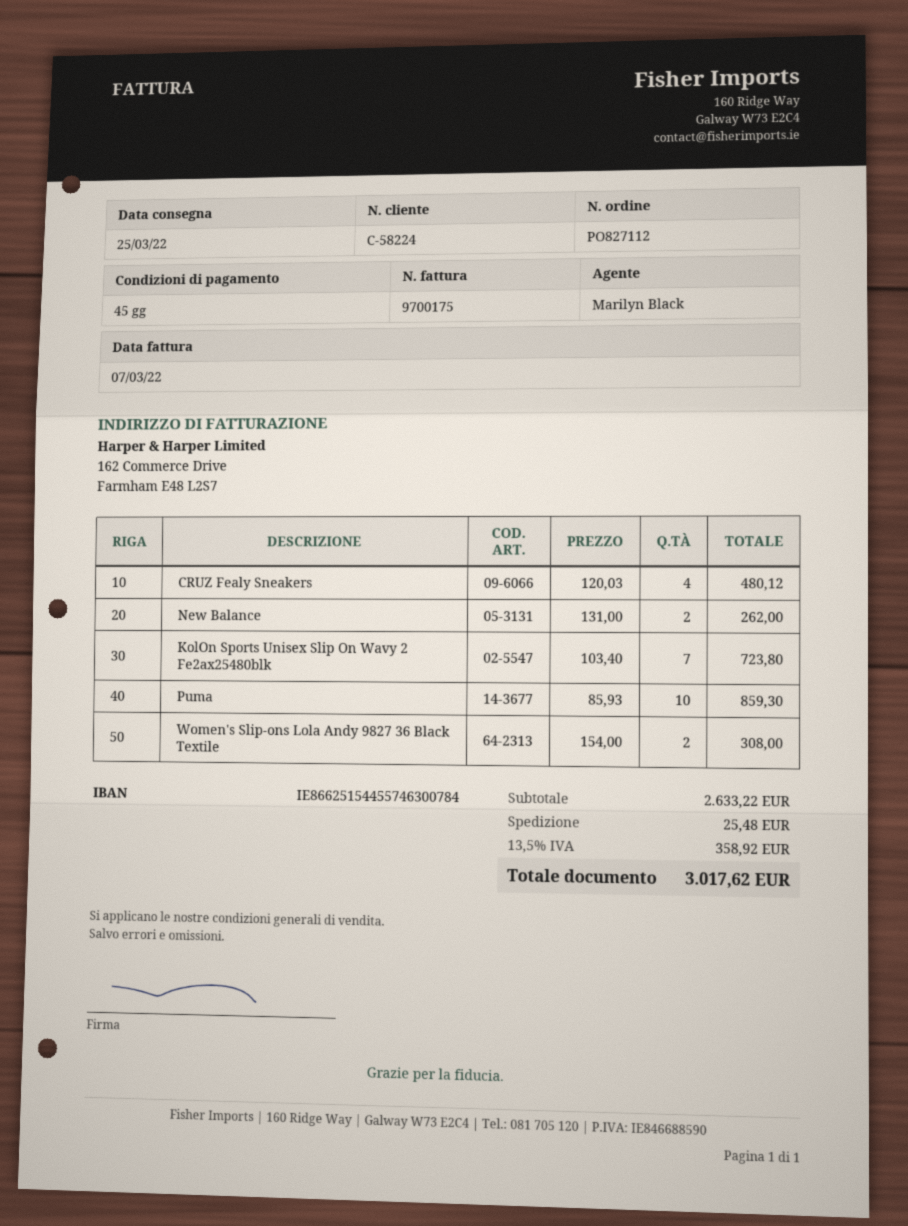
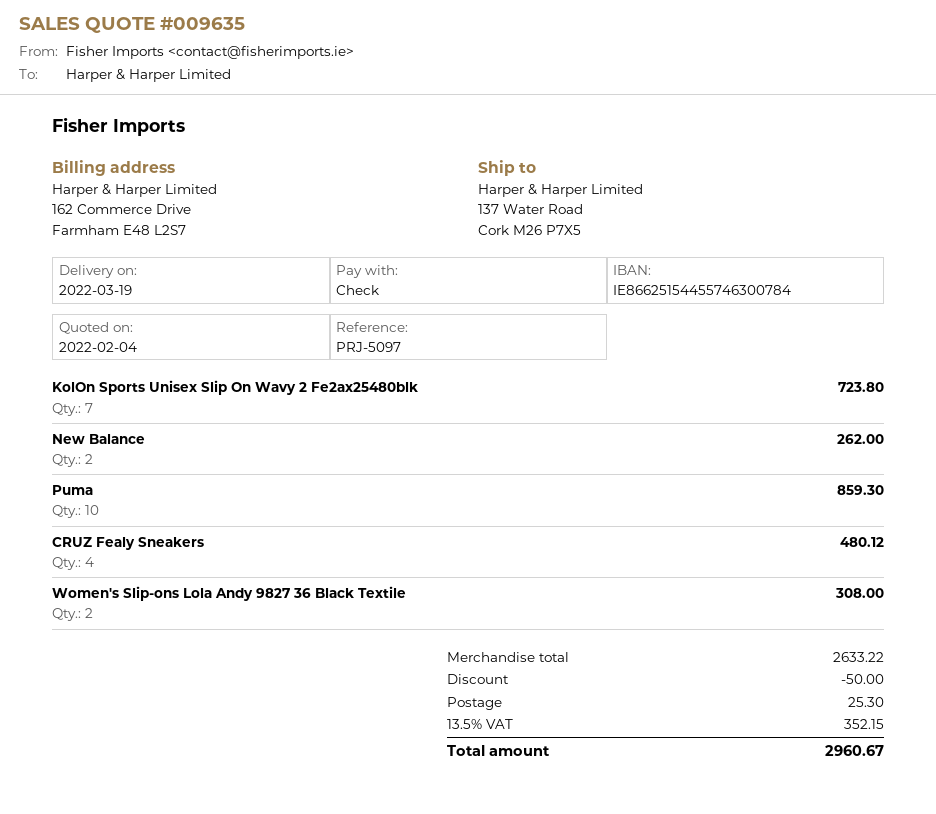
delivery date: 2022-03-25 -> 2022-03-19
discount: none -> 50.00
shipping: 25.48 -> 25.30
tax: 13.5% = 358.92 -> 13.5% = 352.15
total: 3017.62 -> 2960.67

